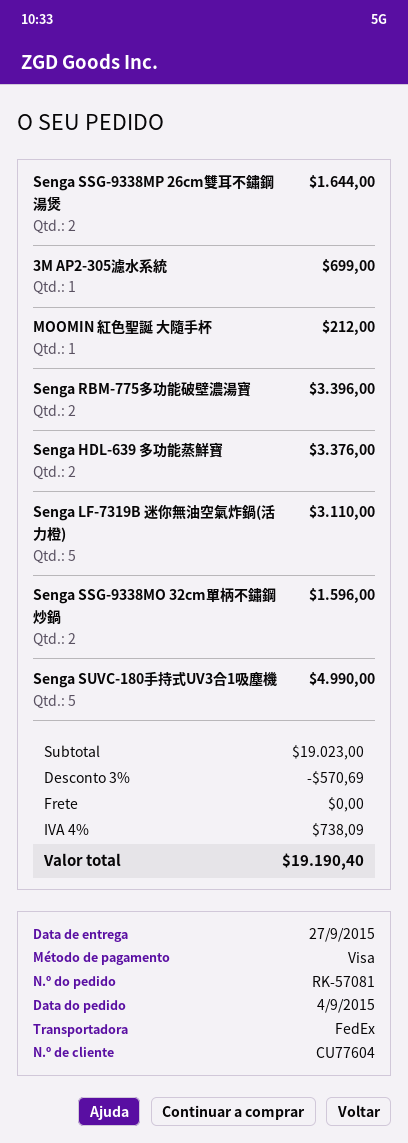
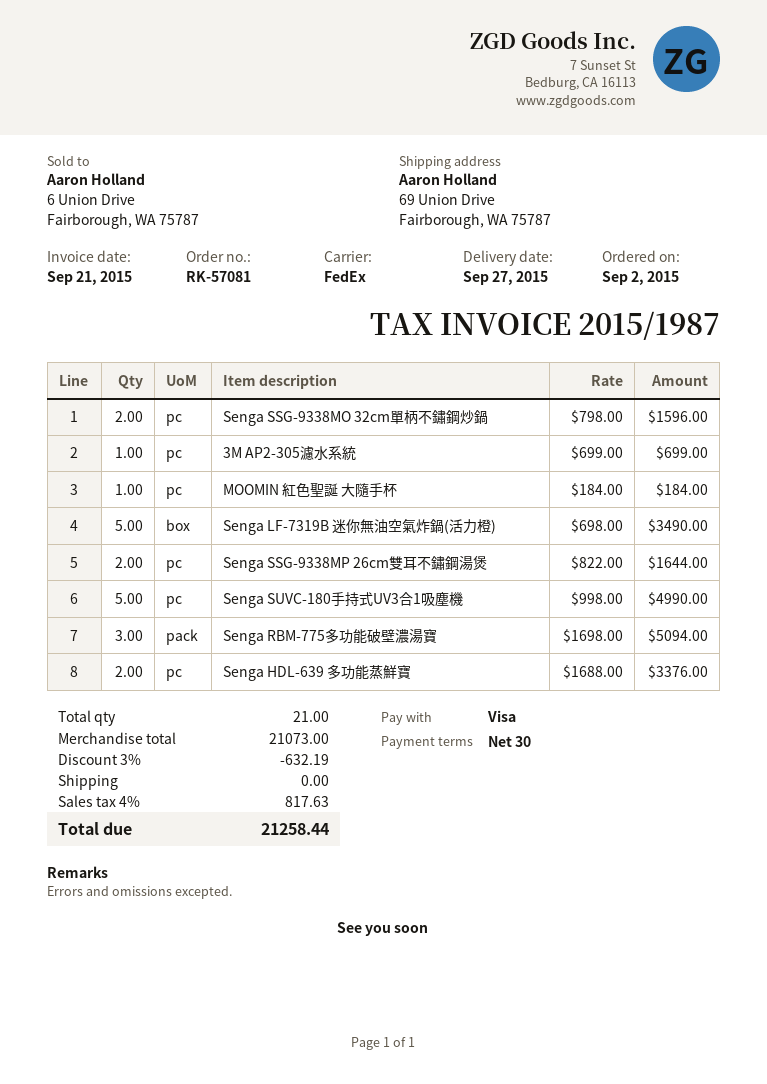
order date: 2015-09-04 -> 2015-09-02
MOOMIN 紅色聖誕 大隨手杯: 1 for 212.00 -> 1 for 184.00
Senga RBM-775多功能破壁濃湯寶: 2 for 3396.00 -> 3 for 5094.00
Senga LF-7319B 迷你無油空氣炸鍋(活力橙): 5 for 3110.00 -> 5 for 3490.00
subtotal: 19023.00 -> 21073.00
discount: 3% = 570.69 -> 3% = 632.19
tax: 4% = 738.09 -> 4% = 817.63
total: 19190.40 -> 21258.44

